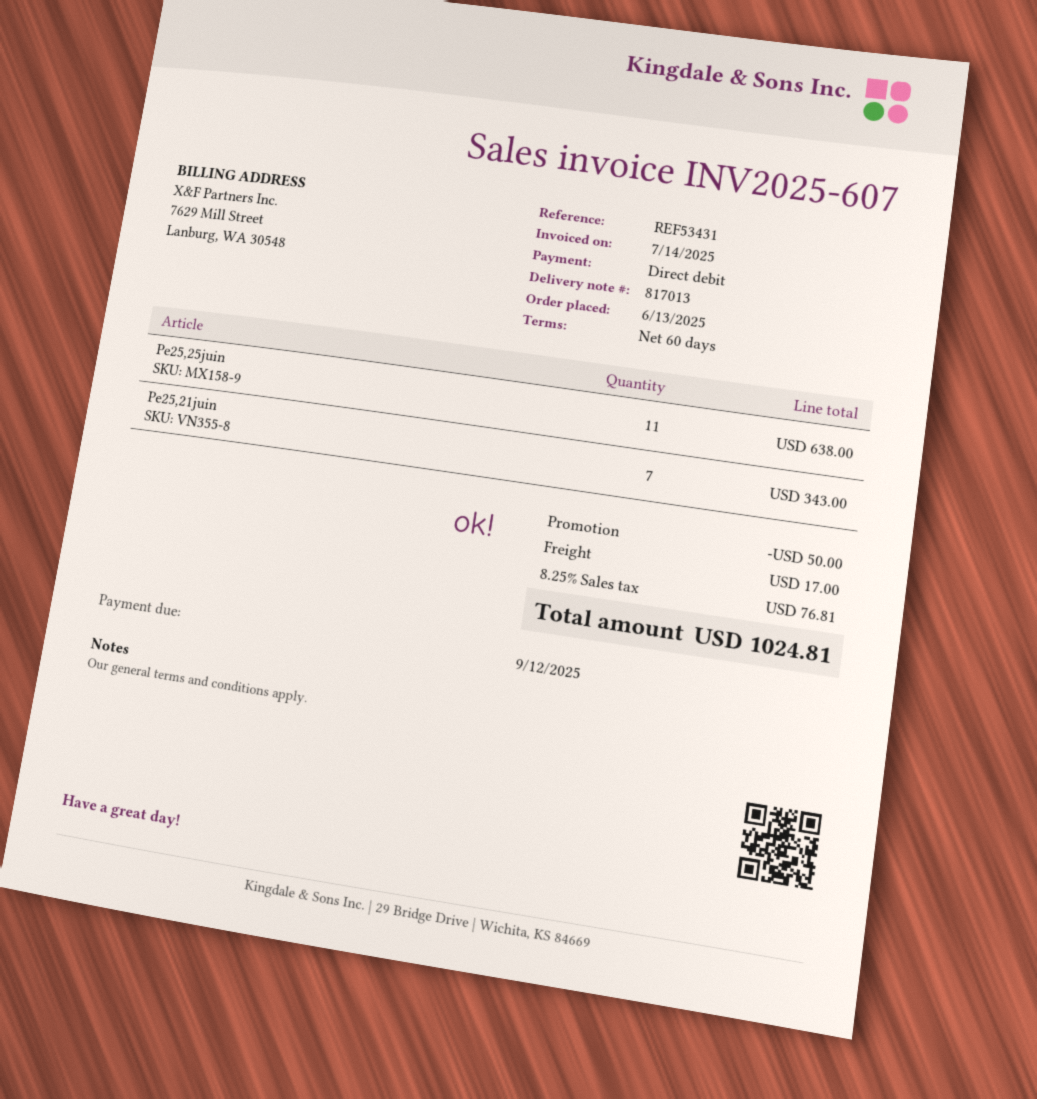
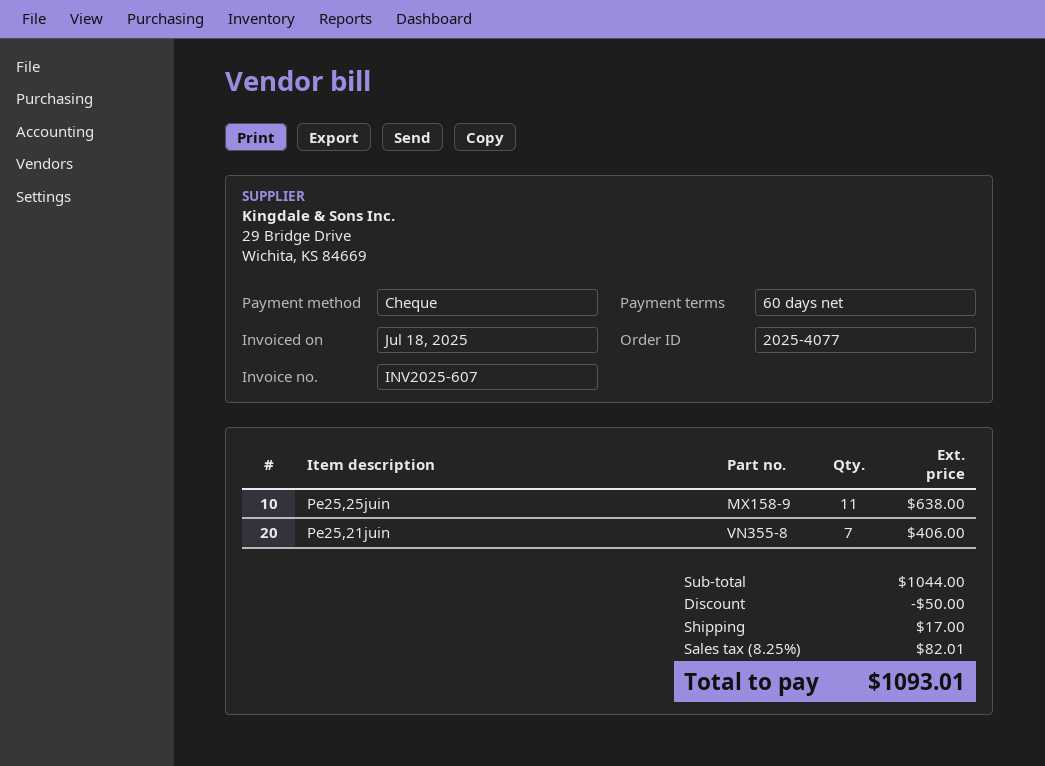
invoice date: 2025-07-14 -> 2025-07-18
payment method: direct debit -> cheque
Pe25,21juin: 7 for 343.00 -> 7 for 406.00
tax: 8.25% = 76.81 -> 8.25% = 82.01
total: 1024.81 -> 1093.01

